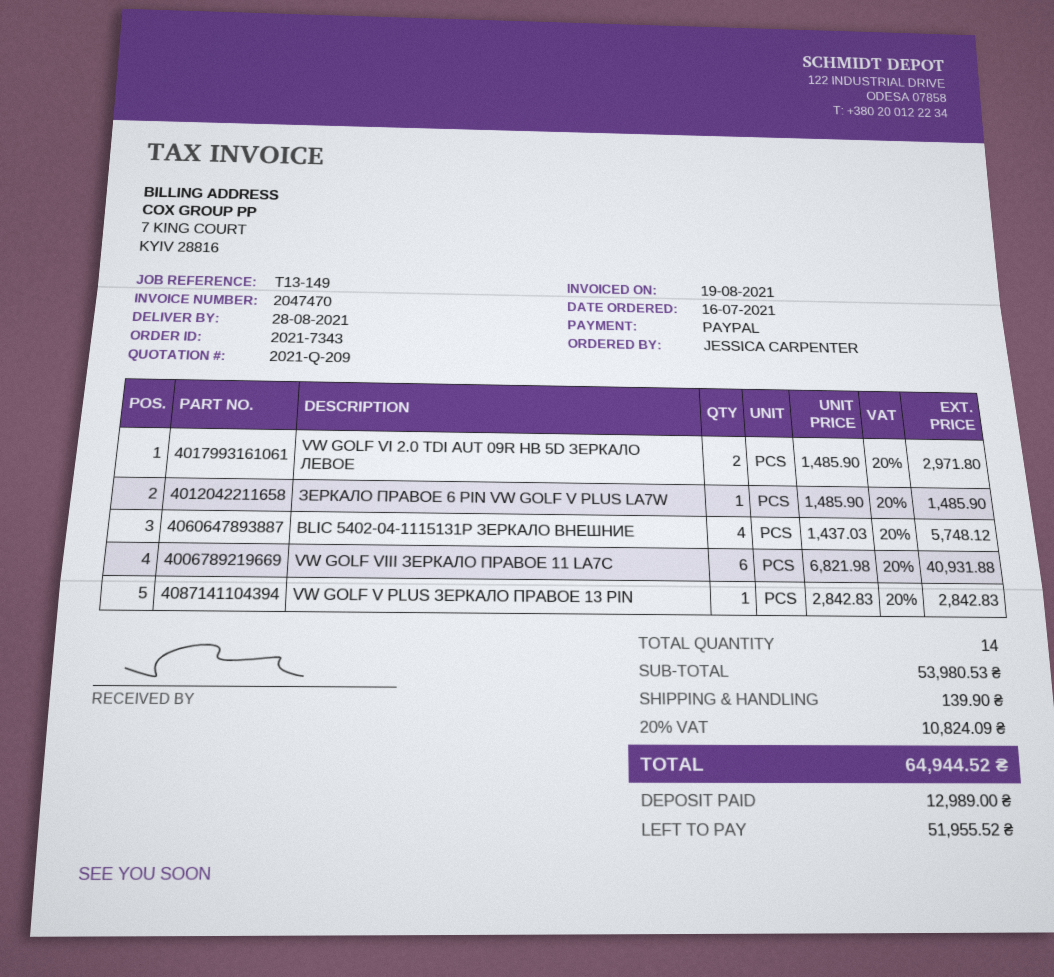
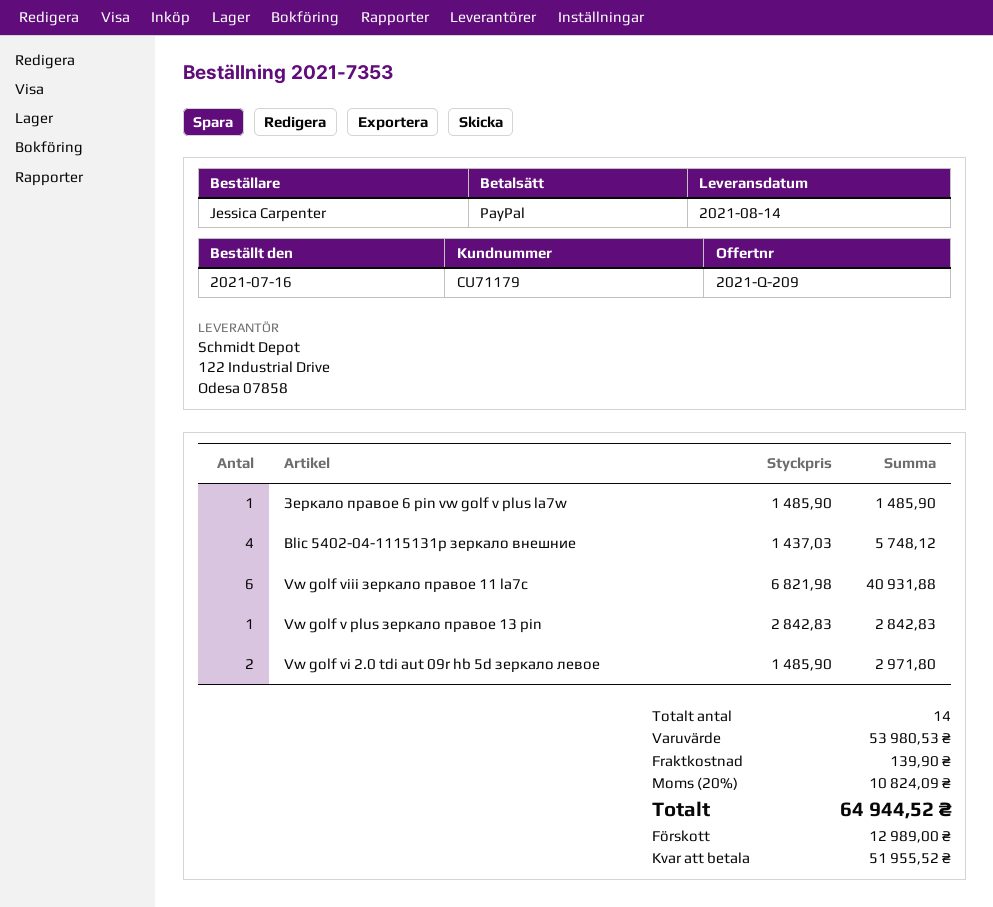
order number: 2021-7343 -> 2021-7353
delivery date: 2021-08-28 -> 2021-08-14

